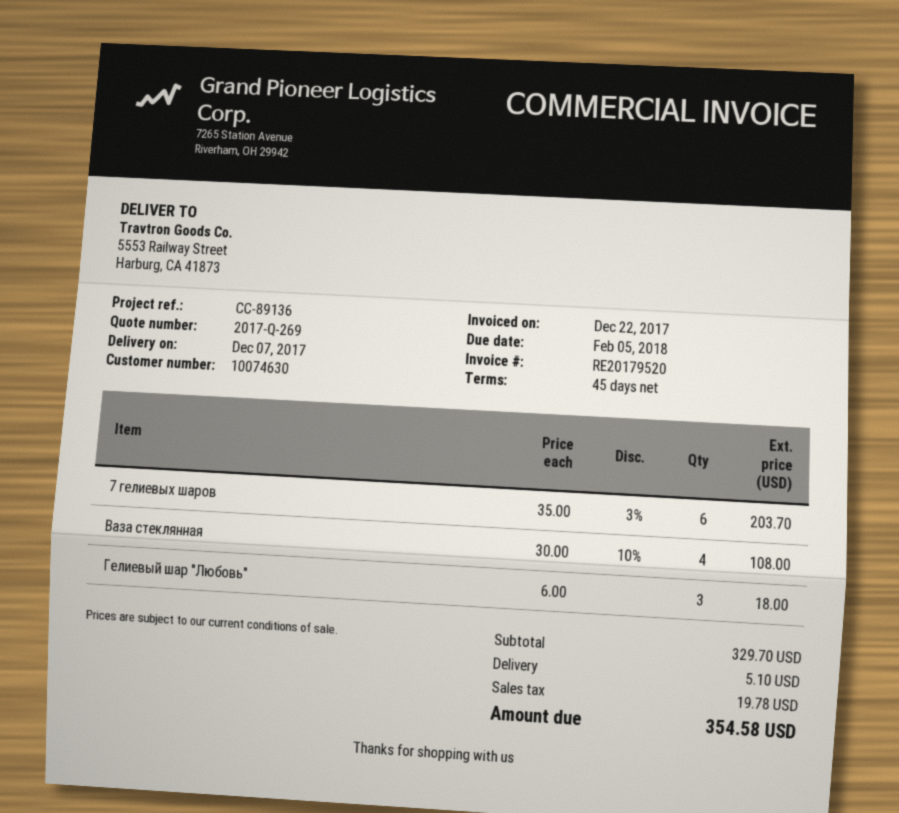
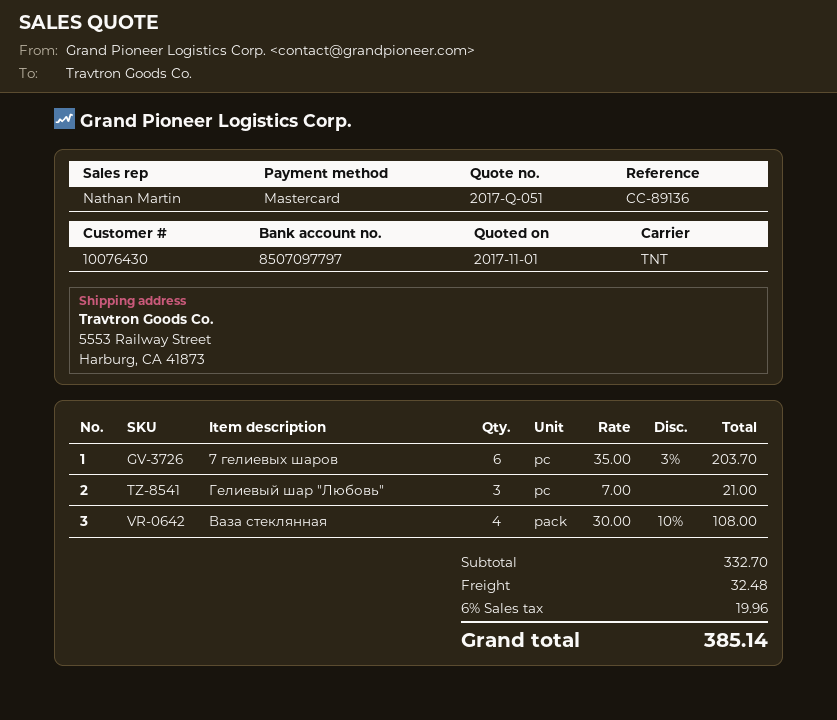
quote number: 2017-Q-269 -> 2017-Q-051
customer number: 10074630 -> 10076430
Гелиевый шар "Любовь": 3 x 6.00 = 18.00 -> 3 x 7.00 = 21.00
subtotal: 329.70 -> 332.70
shipping: 5.10 -> 32.48
tax: 19.78 -> 19.96
total: 354.58 -> 385.14

